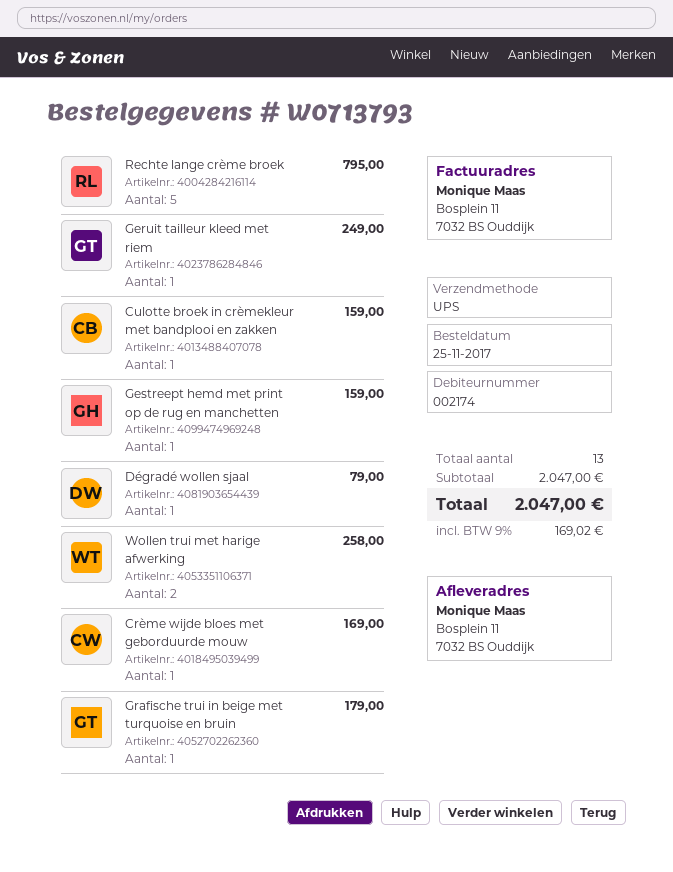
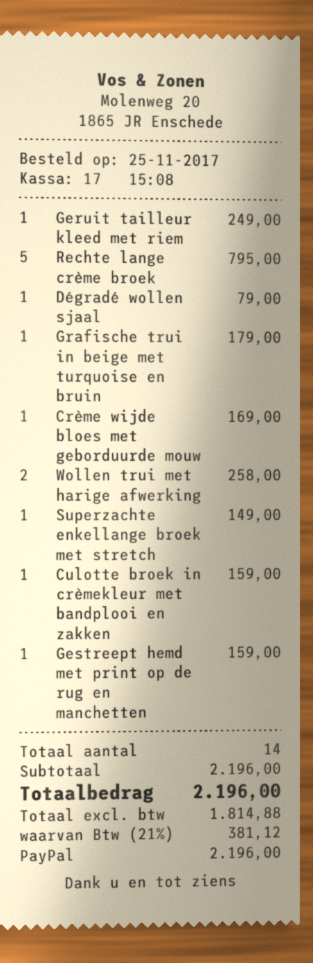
Superzachte enkellange broek met stretch: none -> 1 for 149.00
total quantity: 13 -> 14
subtotal: 2047.00 -> 2196.00
tax: 9% = 169.02 -> 21% = 381.12
total: 2047.00 -> 2196.00

